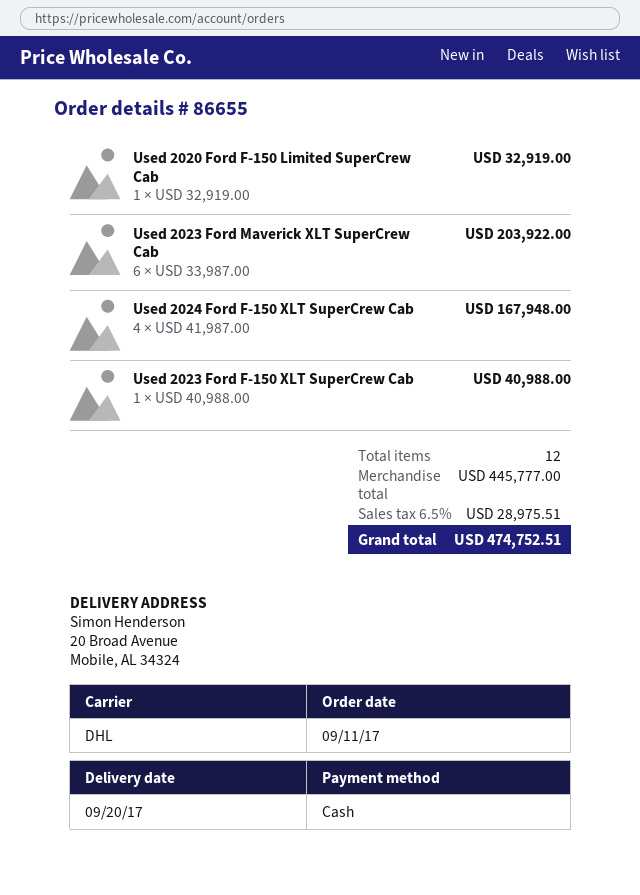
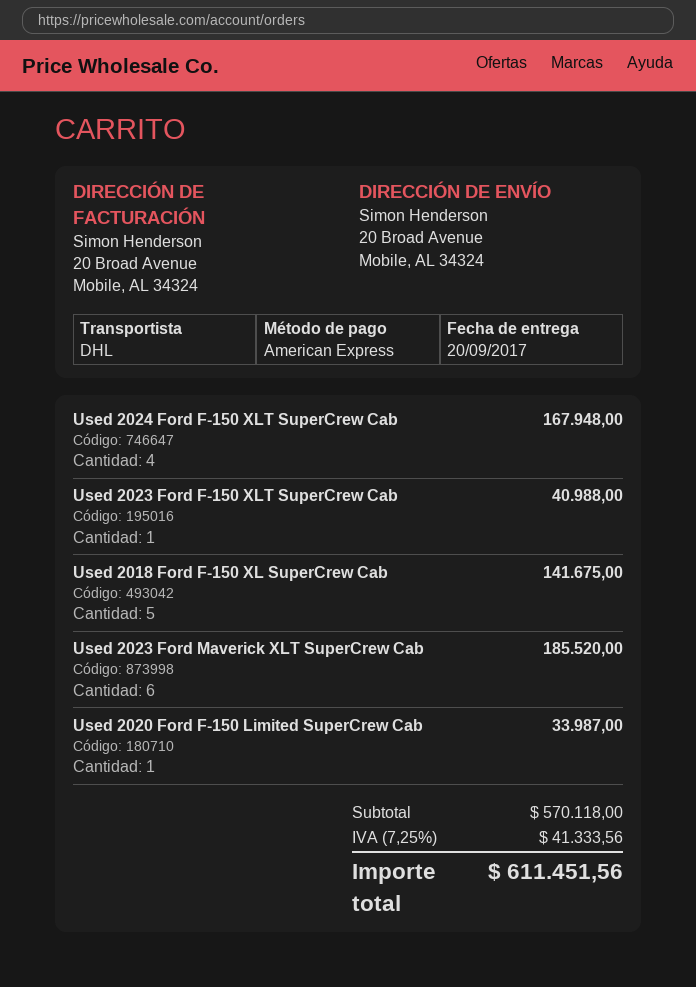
payment method: cash -> American Express
Used 2020 Ford F-150 Limited SuperCrew Cab: 1 for 32919.00 -> 1 for 33987.00
Used 2023 Ford Maverick XLT SuperCrew Cab: 6 for 203922.00 -> 6 for 185520.00
Used 2018 Ford F-150 XL SuperCrew Cab: none -> 5 for 141675.00
subtotal: 445777.00 -> 570118.00
tax: 6.5% = 28975.51 -> 7.25% = 41333.56
total: 474752.51 -> 611451.56

